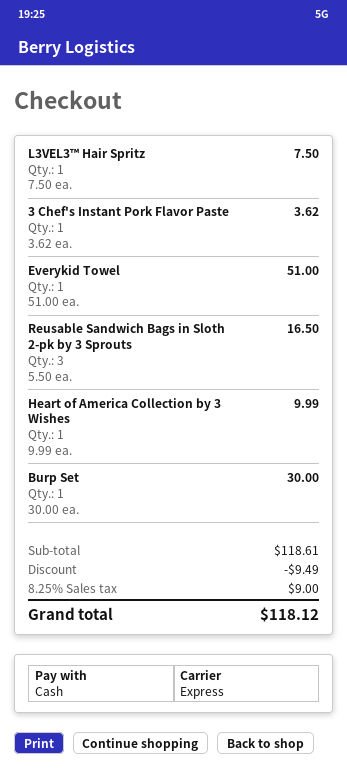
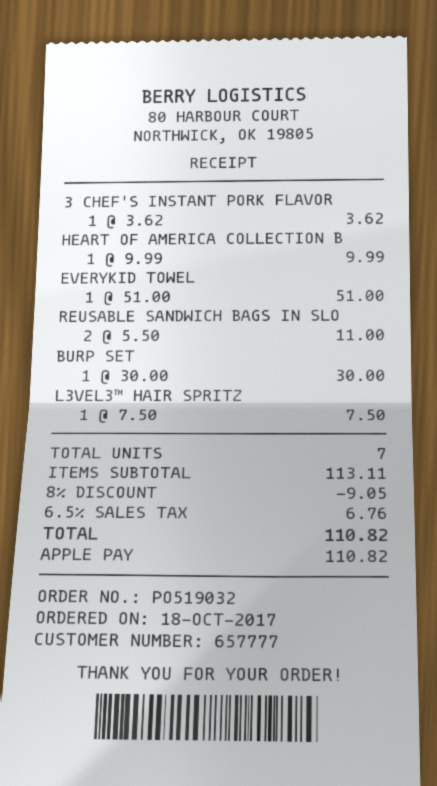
payment method: cash -> Apple Pay
Reusable Sandwich Bags in Sloth 2-pk by 3 Sprouts: 3 x 5.50 = 16.50 -> 2 x 5.50 = 11.00
subtotal: 118.61 -> 113.11
discount: 9.49 -> 9.05
tax: 8.25% = 9.00 -> 6.5% = 6.76
total: 118.12 -> 110.82

